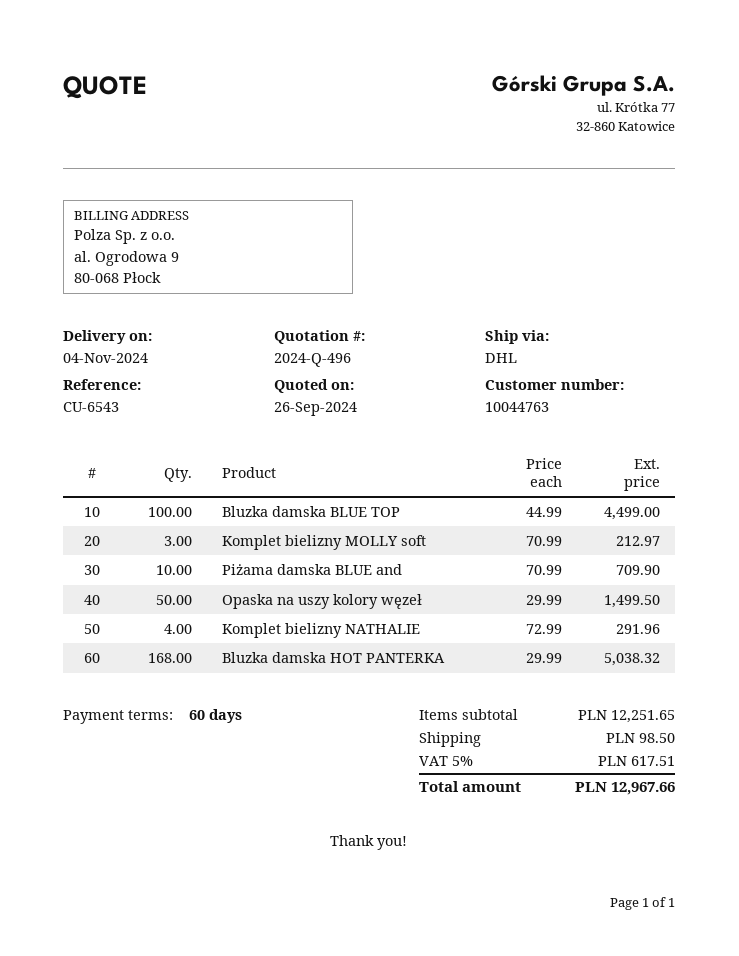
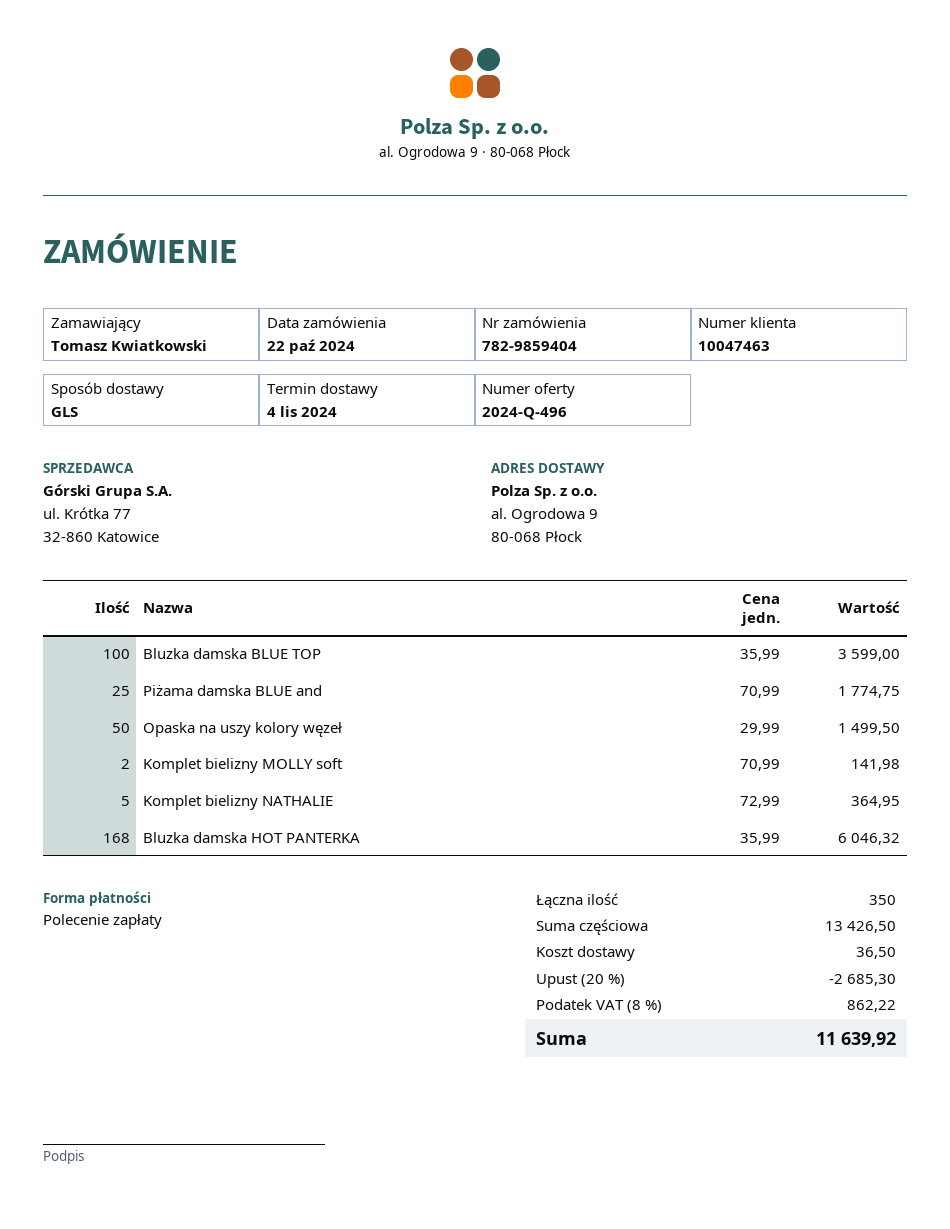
customer number: 10044763 -> 10047463
shipping method: DHL -> GLS
Bluzka damska BLUE TOP: 100 x 44.99 = 4499.00 -> 100 x 35.99 = 3599.00
Komplet bielizny MOLLY soft: 3 x 70.99 = 212.97 -> 2 x 70.99 = 141.98
Piżama damska BLUE and: 10 x 70.99 = 709.90 -> 25 x 70.99 = 1774.75
Komplet bielizny NATHALIE: 4 x 72.99 = 291.96 -> 5 x 72.99 = 364.95
Bluzka damska HOT PANTERKA: 168 x 29.99 = 5038.32 -> 168 x 35.99 = 6046.32
subtotal: 12251.65 -> 13426.50
discount: none -> 20% = 2685.30
shipping: 98.50 -> 36.50
tax: 5% = 617.51 -> 8% = 862.22
total: 12967.66 -> 11639.92

